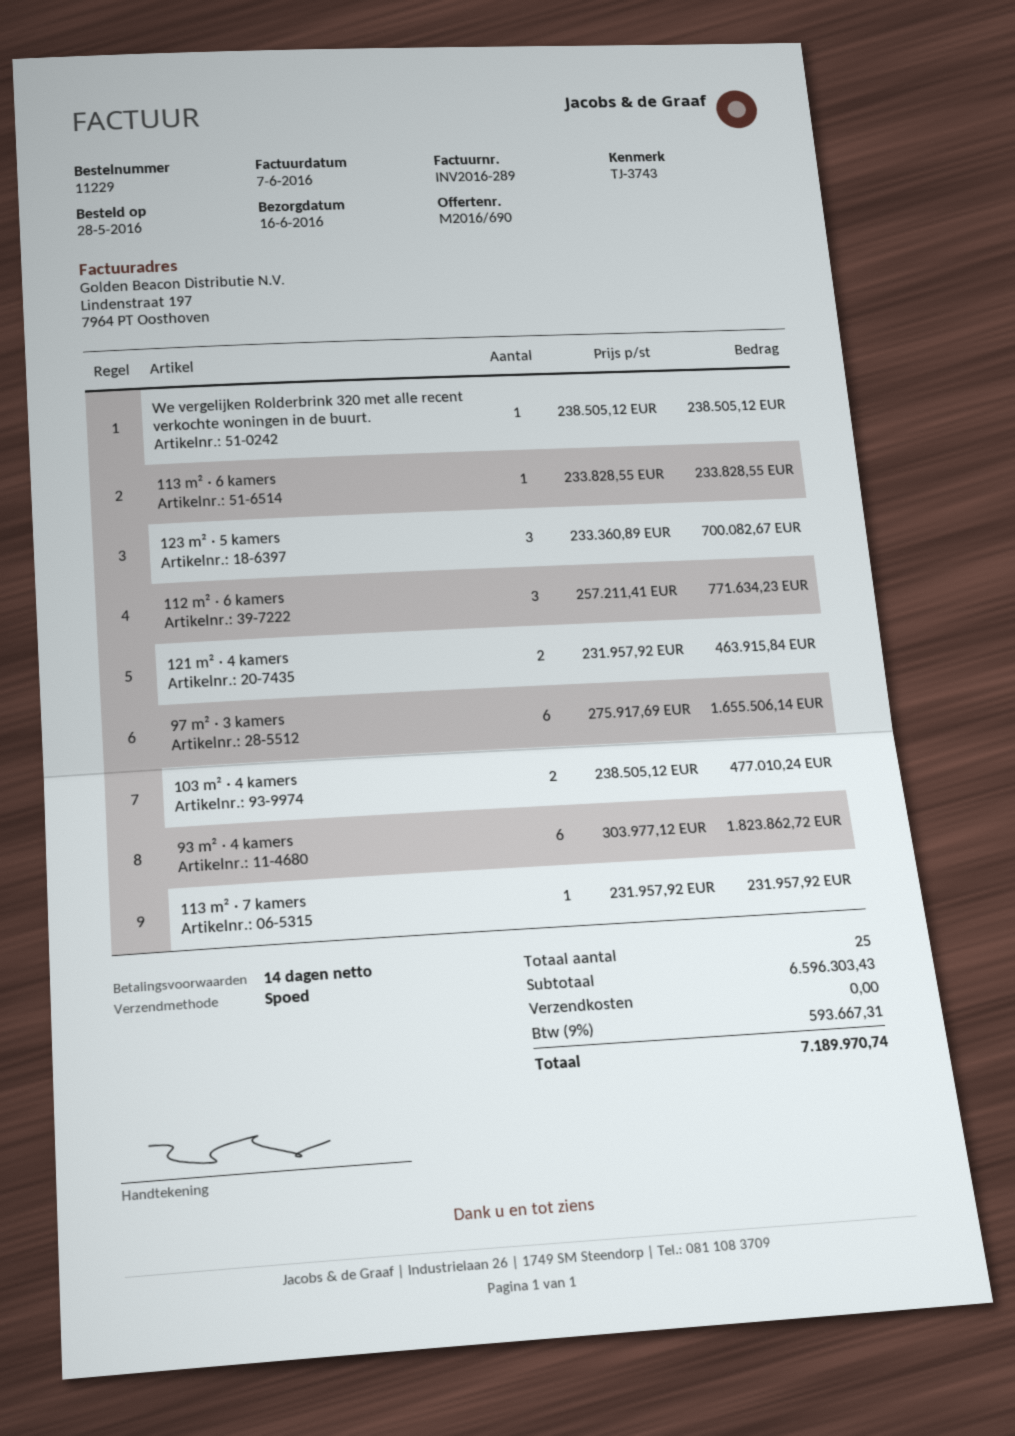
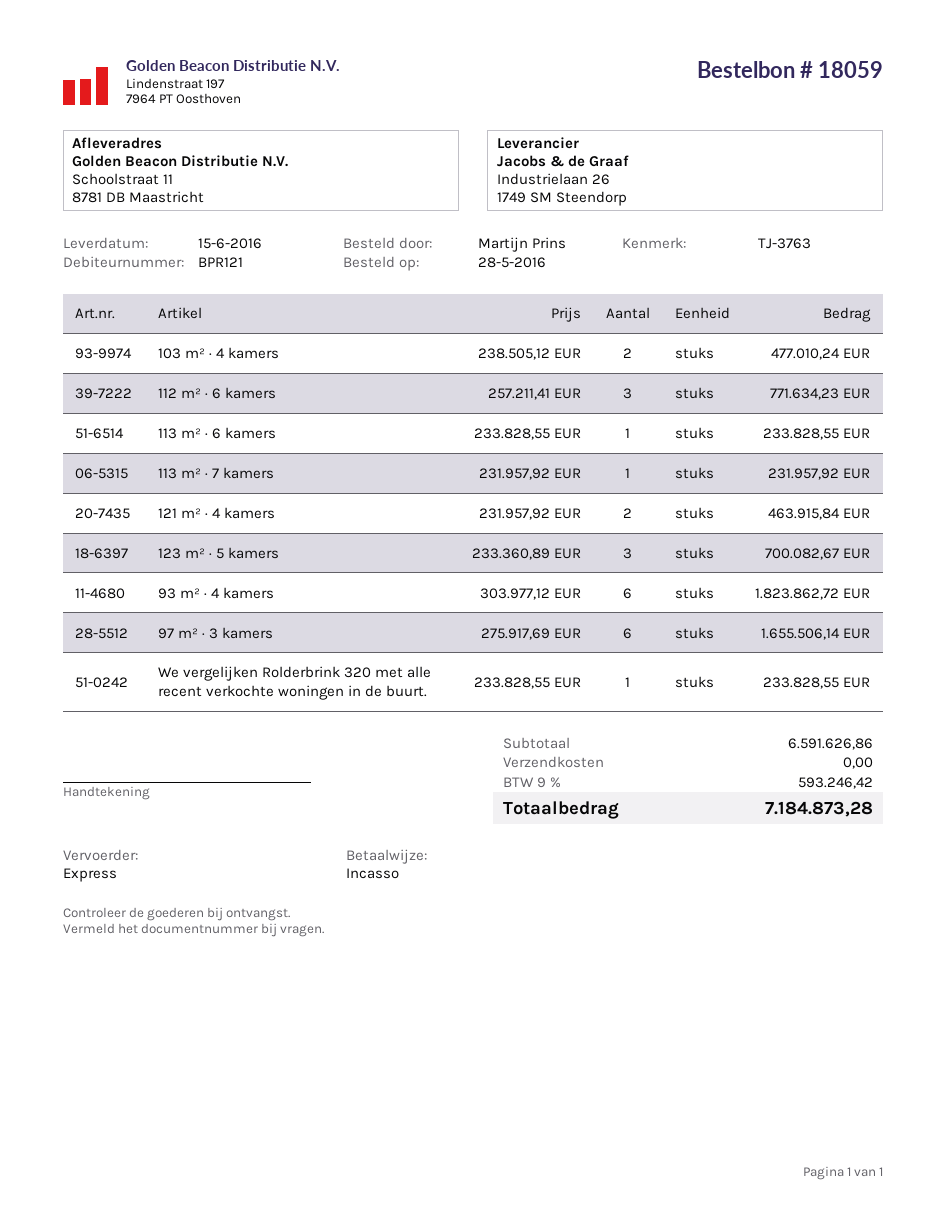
order number: 11229 -> 18059
delivery date: 2016-06-16 -> 2016-06-15
reference: TJ-3743 -> TJ-3763
We vergelijken Rolderbrink 320 met alle recent verkochte woningen in de buurt.: 1 x 238505.12 = 238505.12 -> 1 x 233828.55 = 233828.55
subtotal: 6596303.43 -> 6591626.86
tax: 9% = 593667.31 -> 9% = 593246.42
total: 7189970.74 -> 7184873.28

